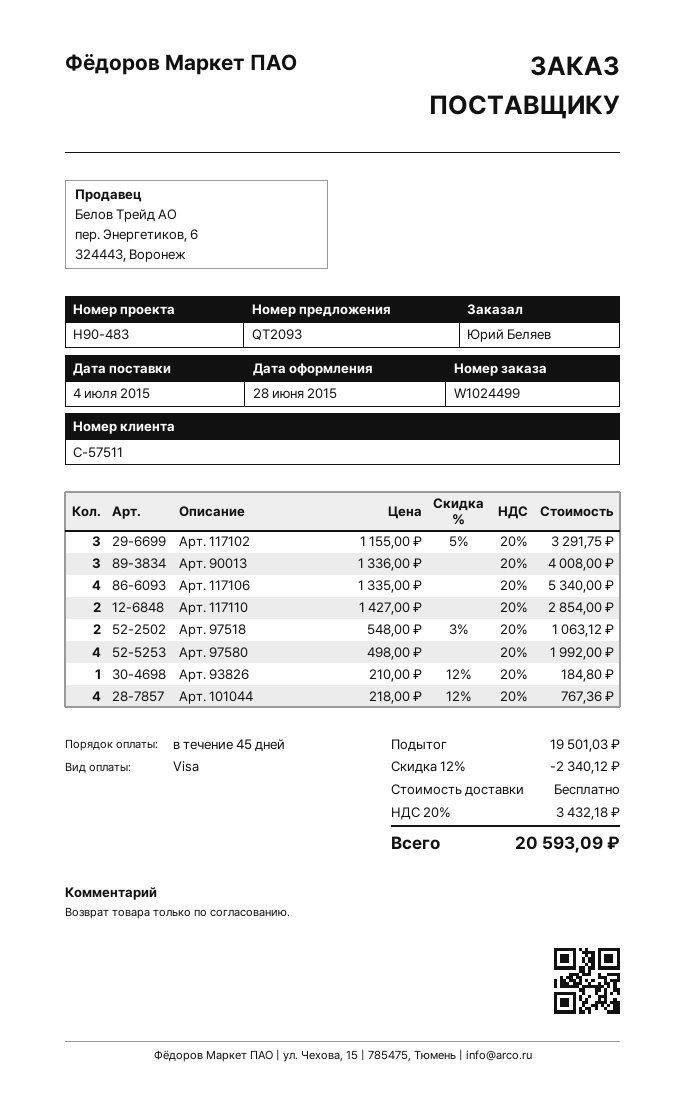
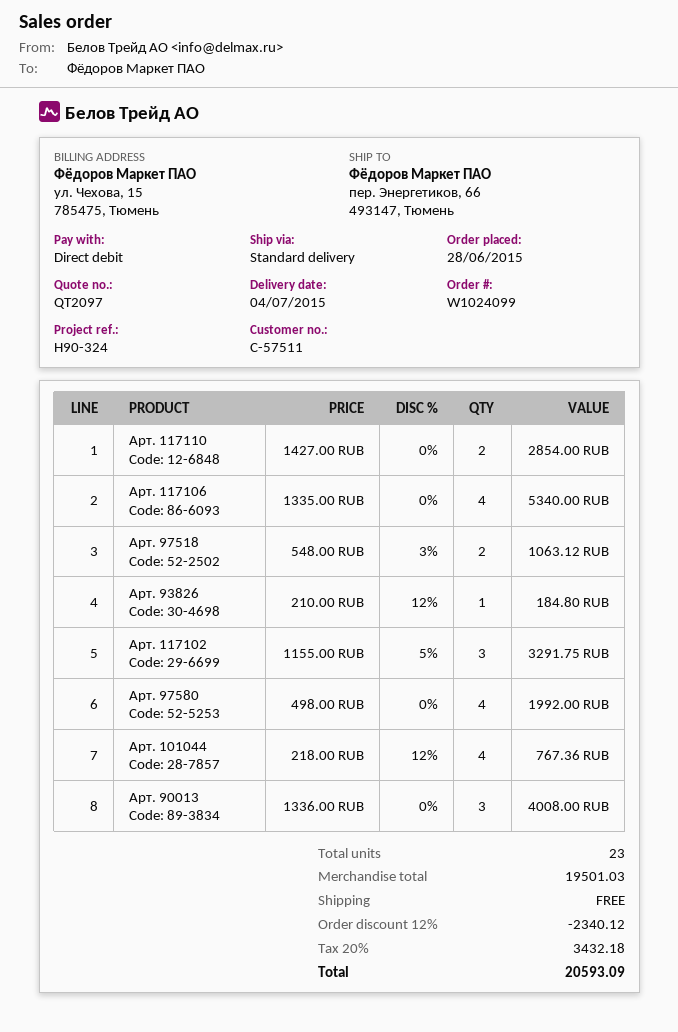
quote number: QT2093 -> QT2097
order number: W1024499 -> W1024099
reference: H90-483 -> H90-324
payment method: Visa -> direct debit

